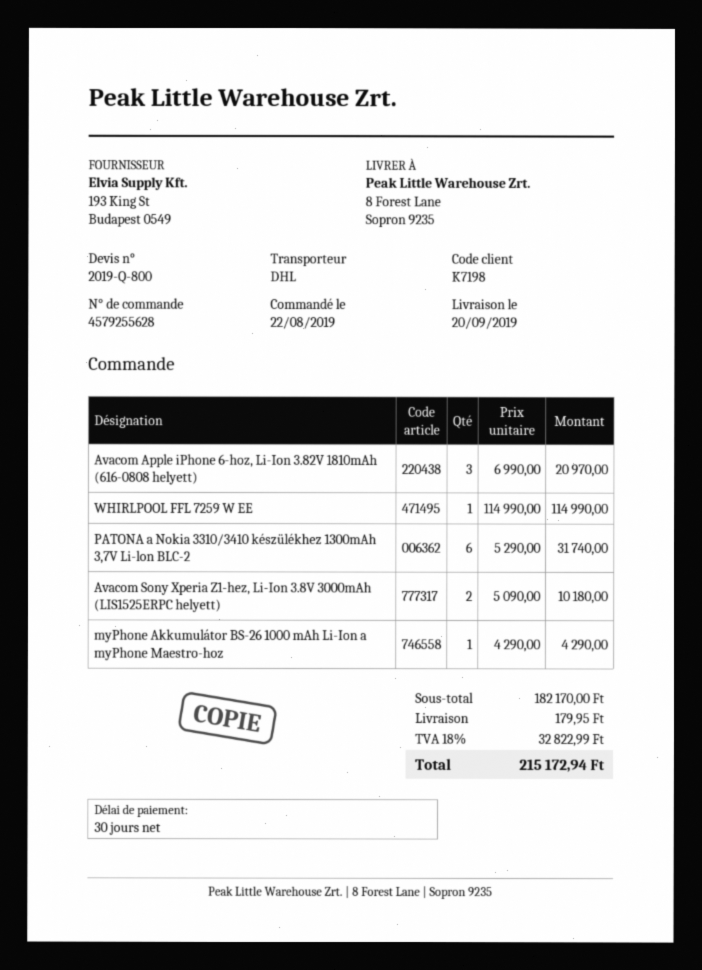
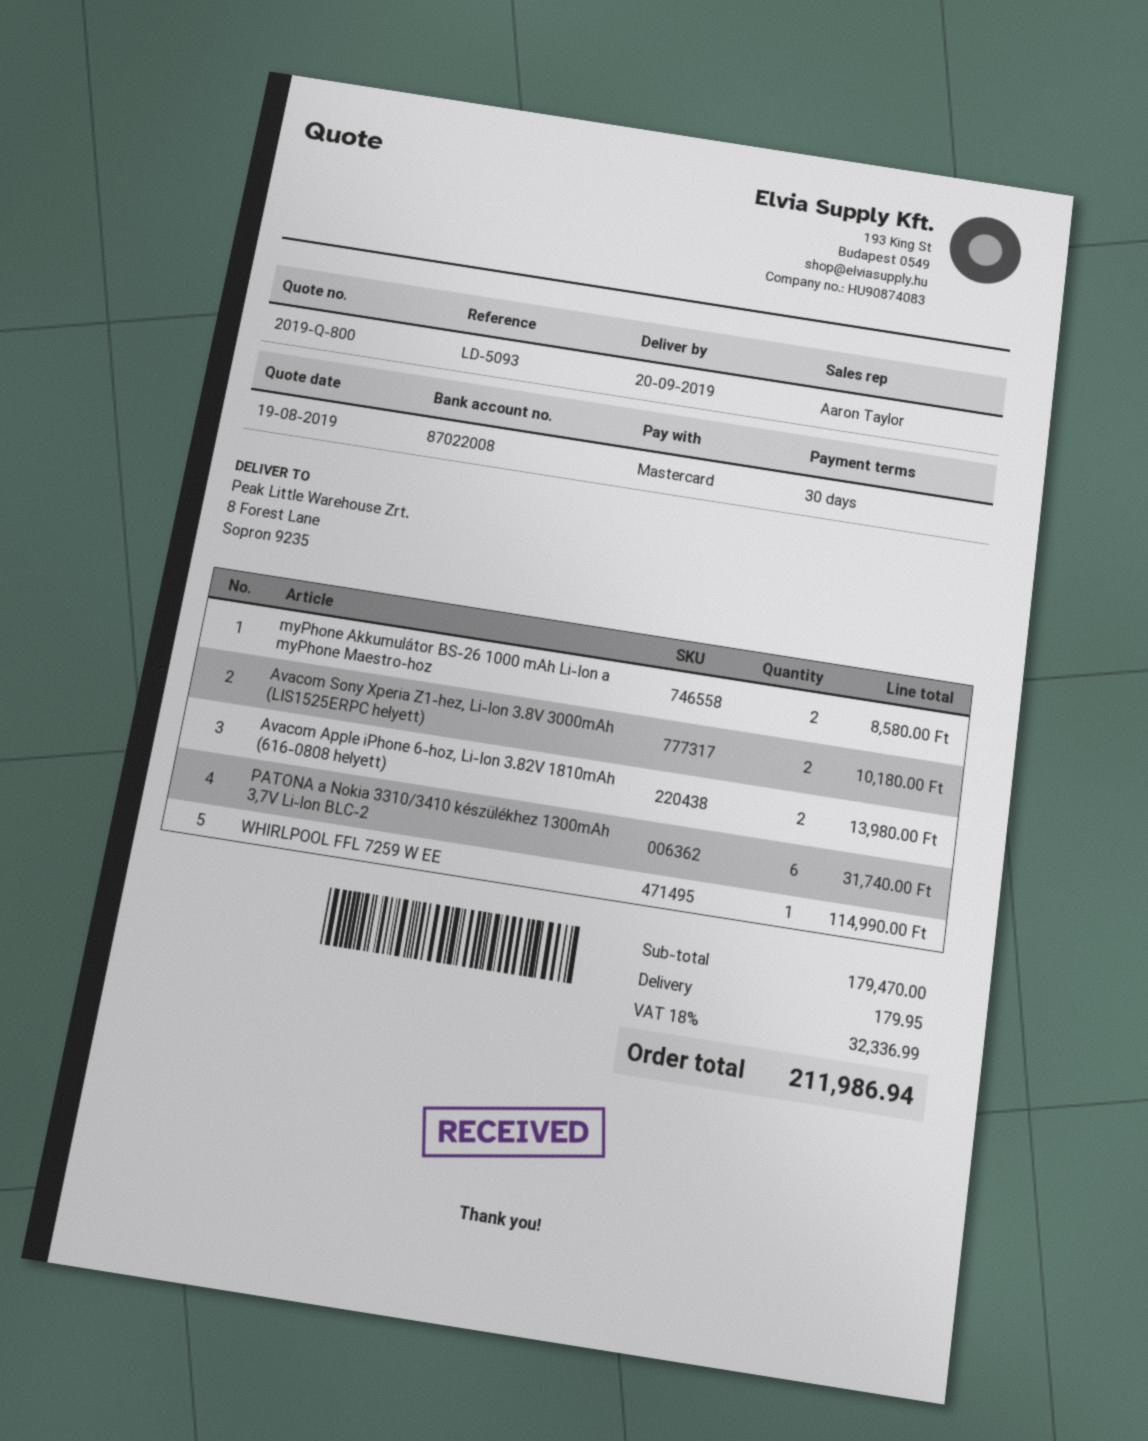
Avacom Apple iPhone 6-hoz, Li-Ion 3.82V 1810mAh (616-0808 helyett): 3 for 20970.00 -> 2 for 13980.00
myPhone Akkumulátor BS-26 1000 mAh Li-Ion a myPhone Maestro-hoz: 1 for 4290.00 -> 2 for 8580.00
subtotal: 182170.00 -> 179470.00
tax: 18% = 32822.99 -> 18% = 32336.99
total: 215172.94 -> 211986.94

